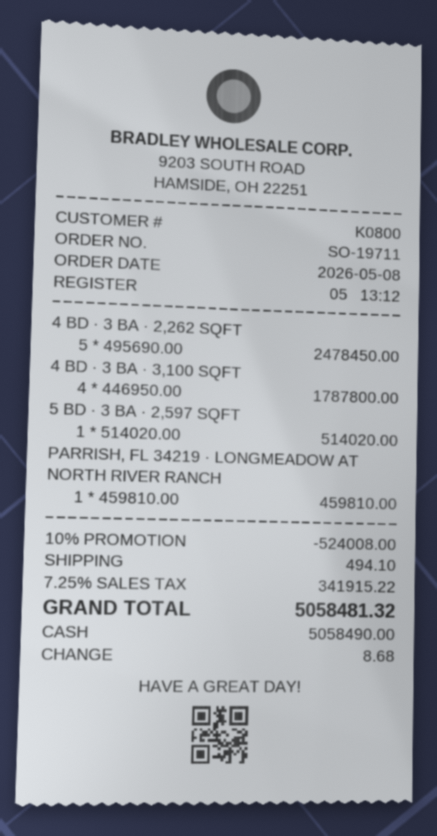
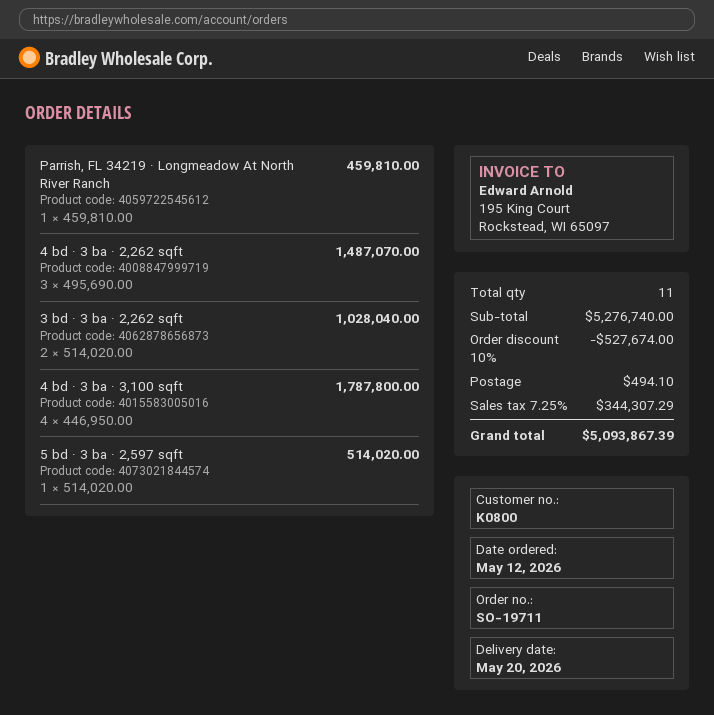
order date: 2026-05-08 -> 2026-05-12
4 BD · 3 BA · 2,262 SQFT: 5 x 495690.00 = 2478450.00 -> 3 x 495690.00 = 1487070.00
3 bd · 3 ba · 2,262 sqft: none -> 2 x 514020.00 = 1028040.00
discount: 10% = 524008.00 -> 10% = 527674.00
tax: 7.25% = 341915.22 -> 7.25% = 344307.29
total: 5058481.32 -> 5093867.39

